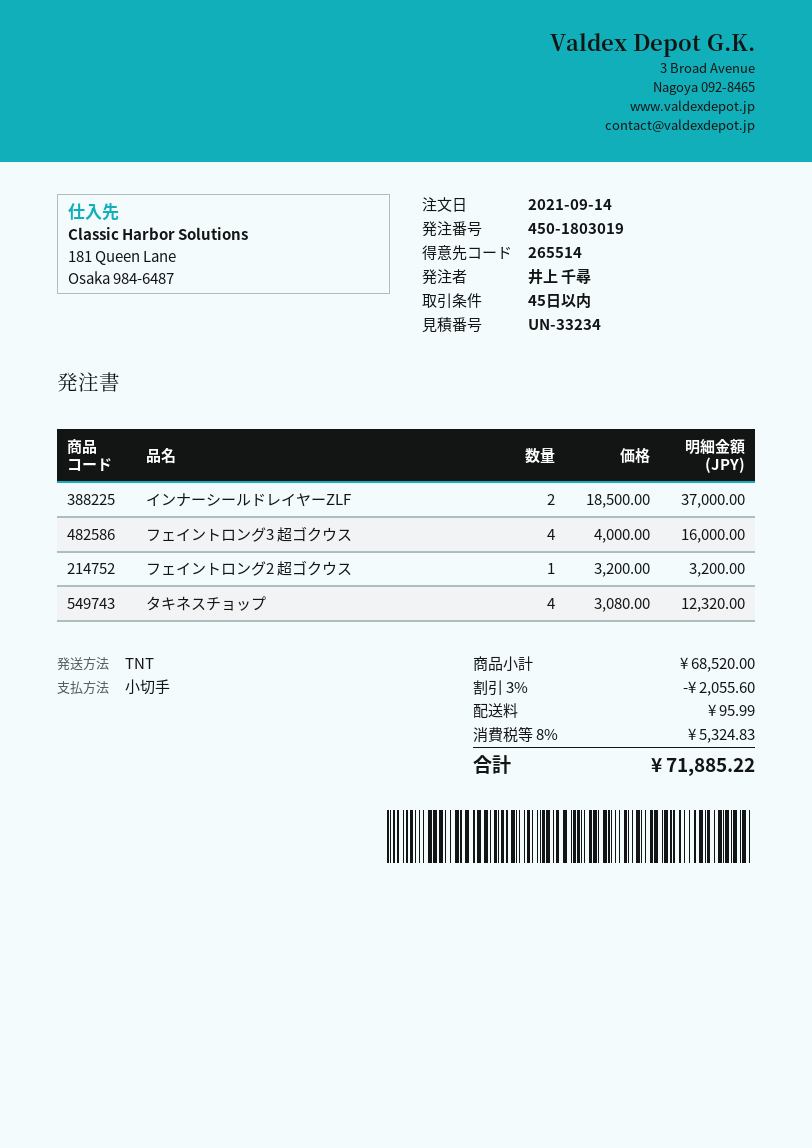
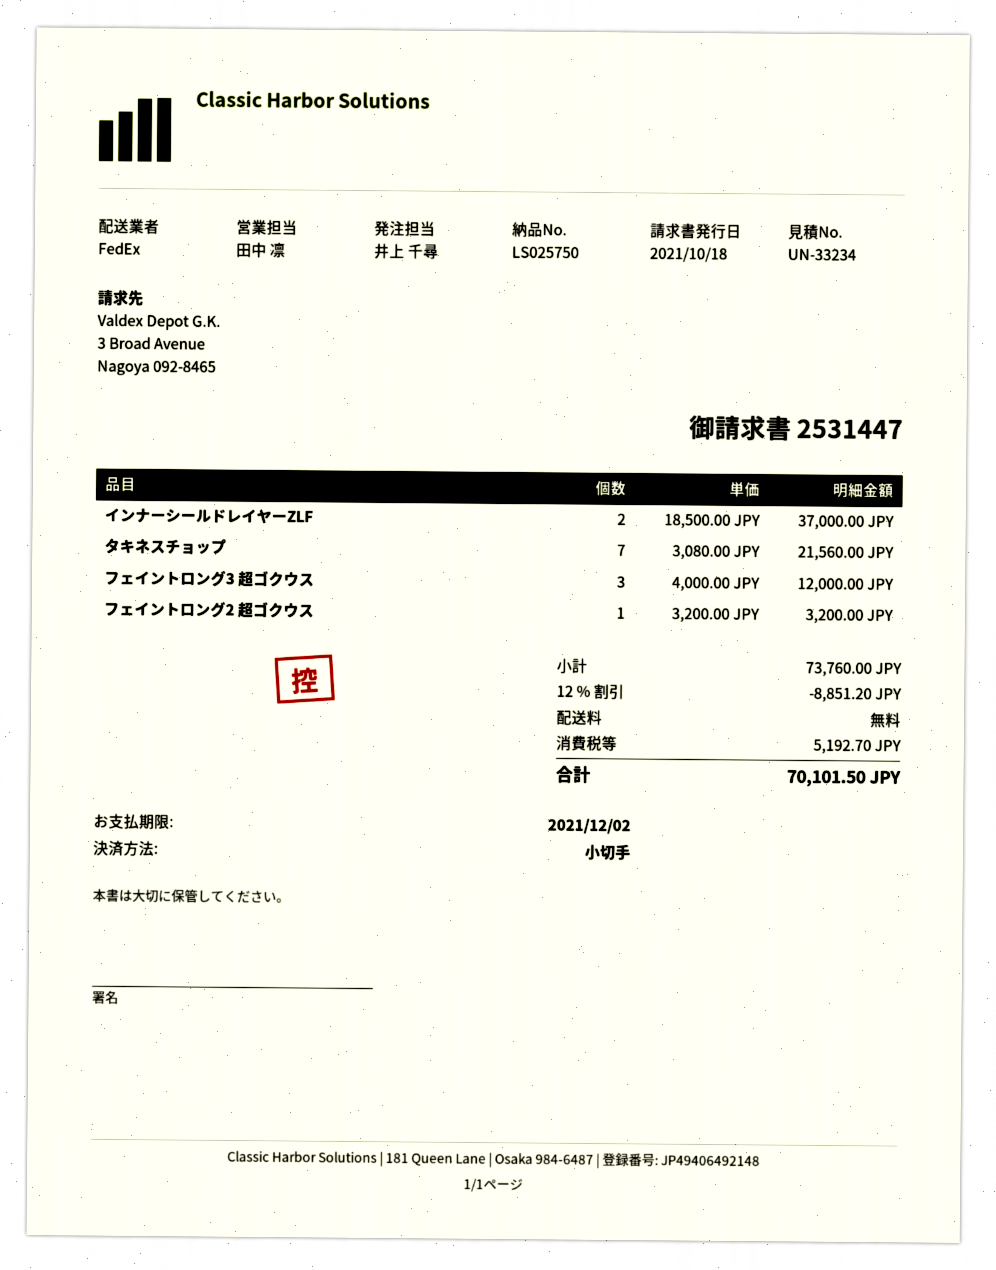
shipping method: TNT -> FedEx
フェイントロング3 超ゴクウス: 4 x 4000.00 = 16000.00 -> 3 x 4000.00 = 12000.00
タキネスチョップ: 4 x 3080.00 = 12320.00 -> 7 x 3080.00 = 21560.00
subtotal: 68520.00 -> 73760.00
discount: 3% = 2055.60 -> 12% = 8851.20
shipping: 95.99 -> 0.00
tax: 5324.83 -> 5192.70
total: 71885.22 -> 70101.50

